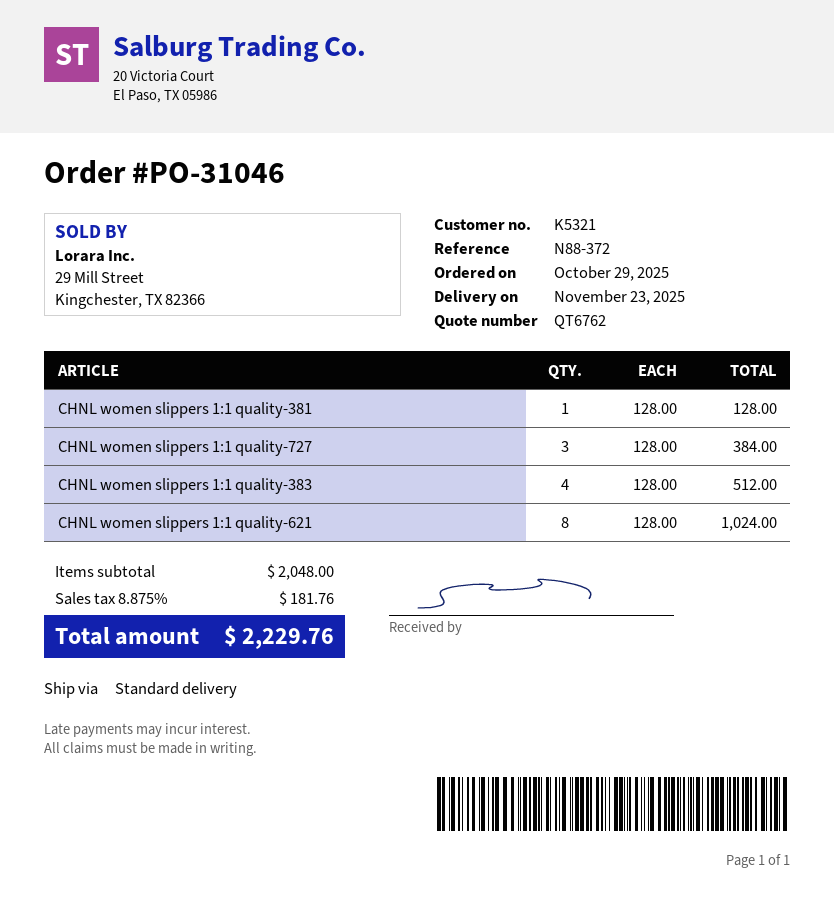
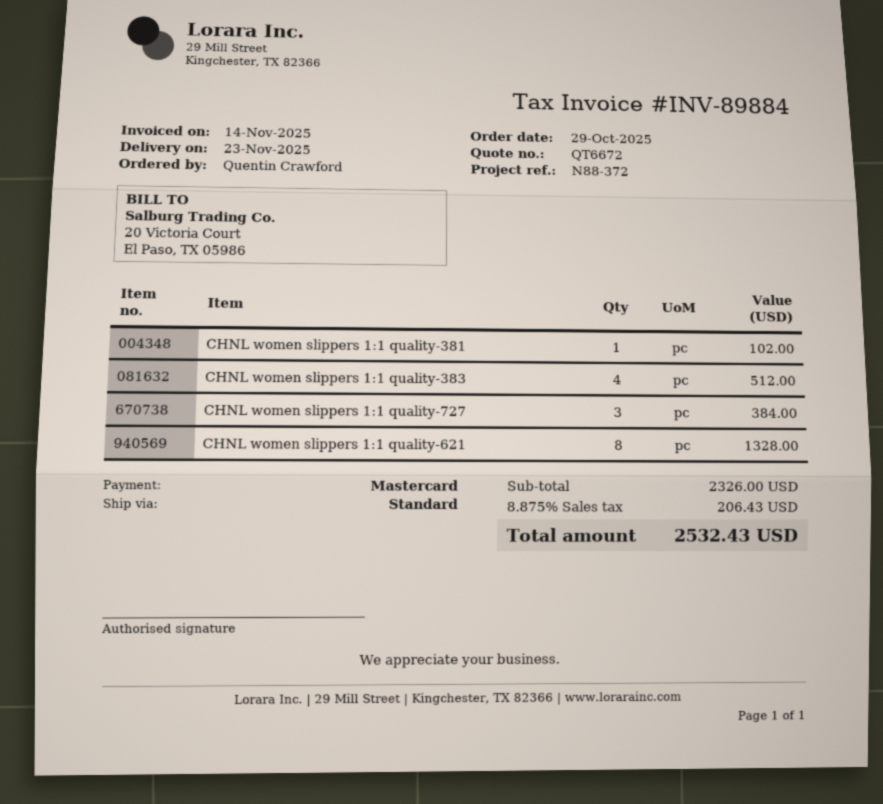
quote number: QT6762 -> QT6672
CHNL women slippers 1:1 quality-381: 1 for 128.00 -> 1 for 102.00
CHNL women slippers 1:1 quality-621: 8 for 1024.00 -> 8 for 1328.00
subtotal: 2048.00 -> 2326.00
tax: 8.875% = 181.76 -> 8.875% = 206.43
total: 2229.76 -> 2532.43

